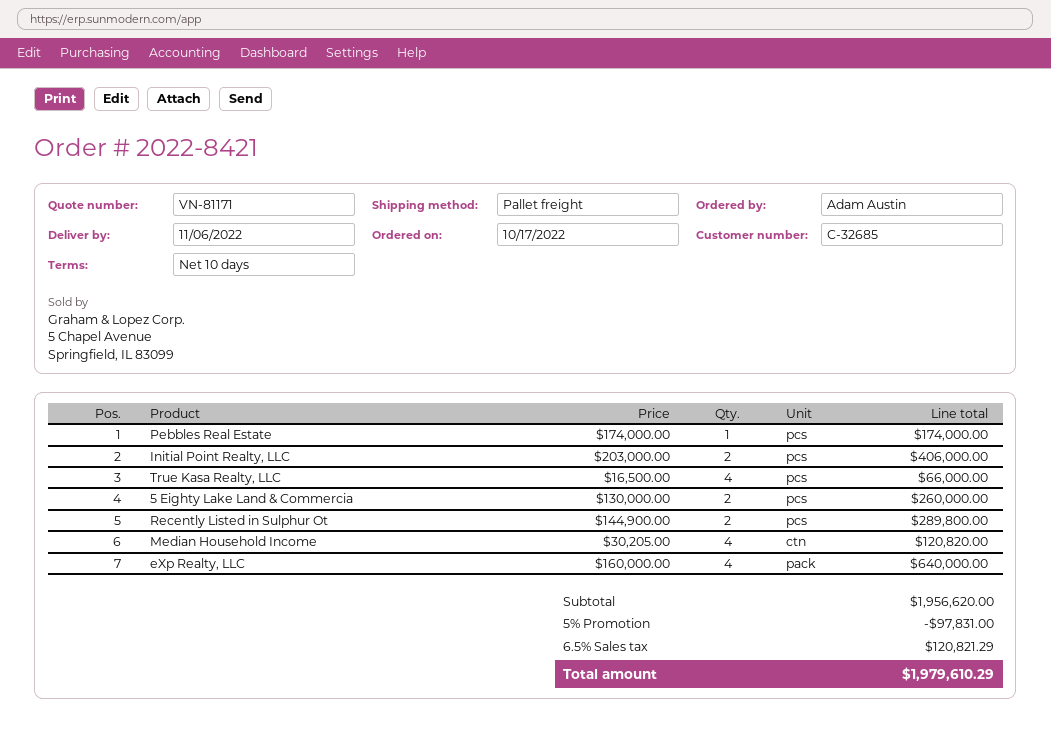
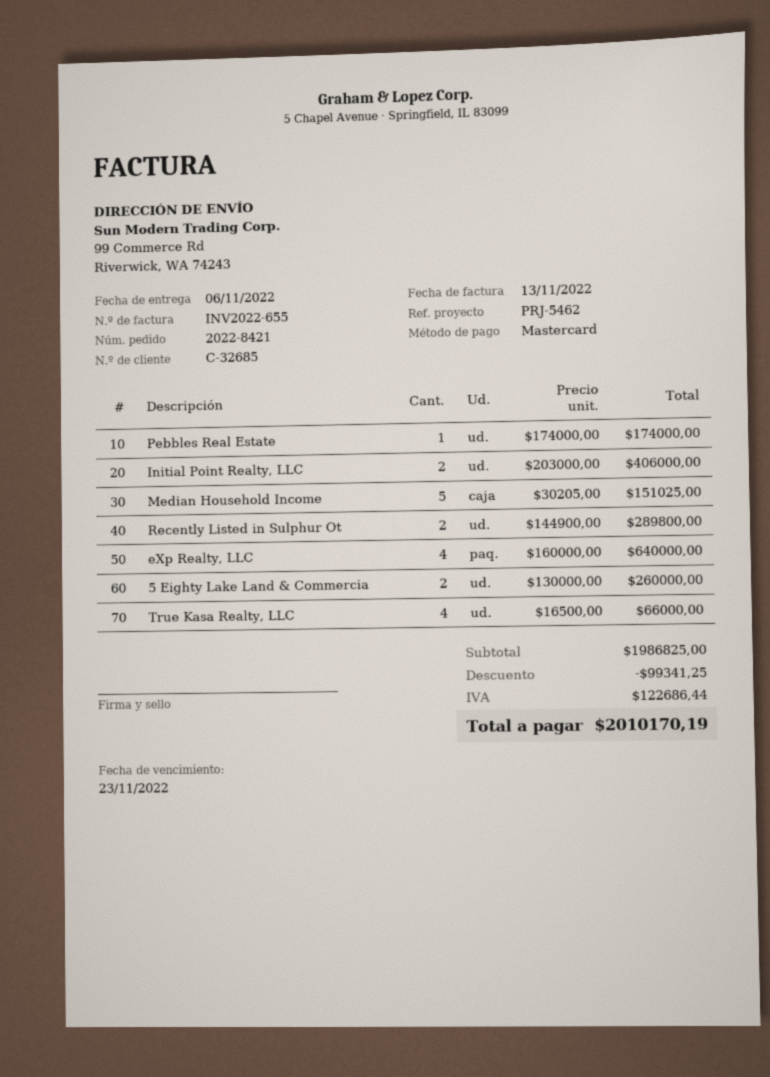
Median Household Income: 4 x 30205.00 = 120820.00 -> 5 x 30205.00 = 151025.00
subtotal: 1956620.00 -> 1986825.00
discount: 97831.00 -> 99341.25
tax: 120821.29 -> 122686.44
total: 1979610.29 -> 2010170.19

